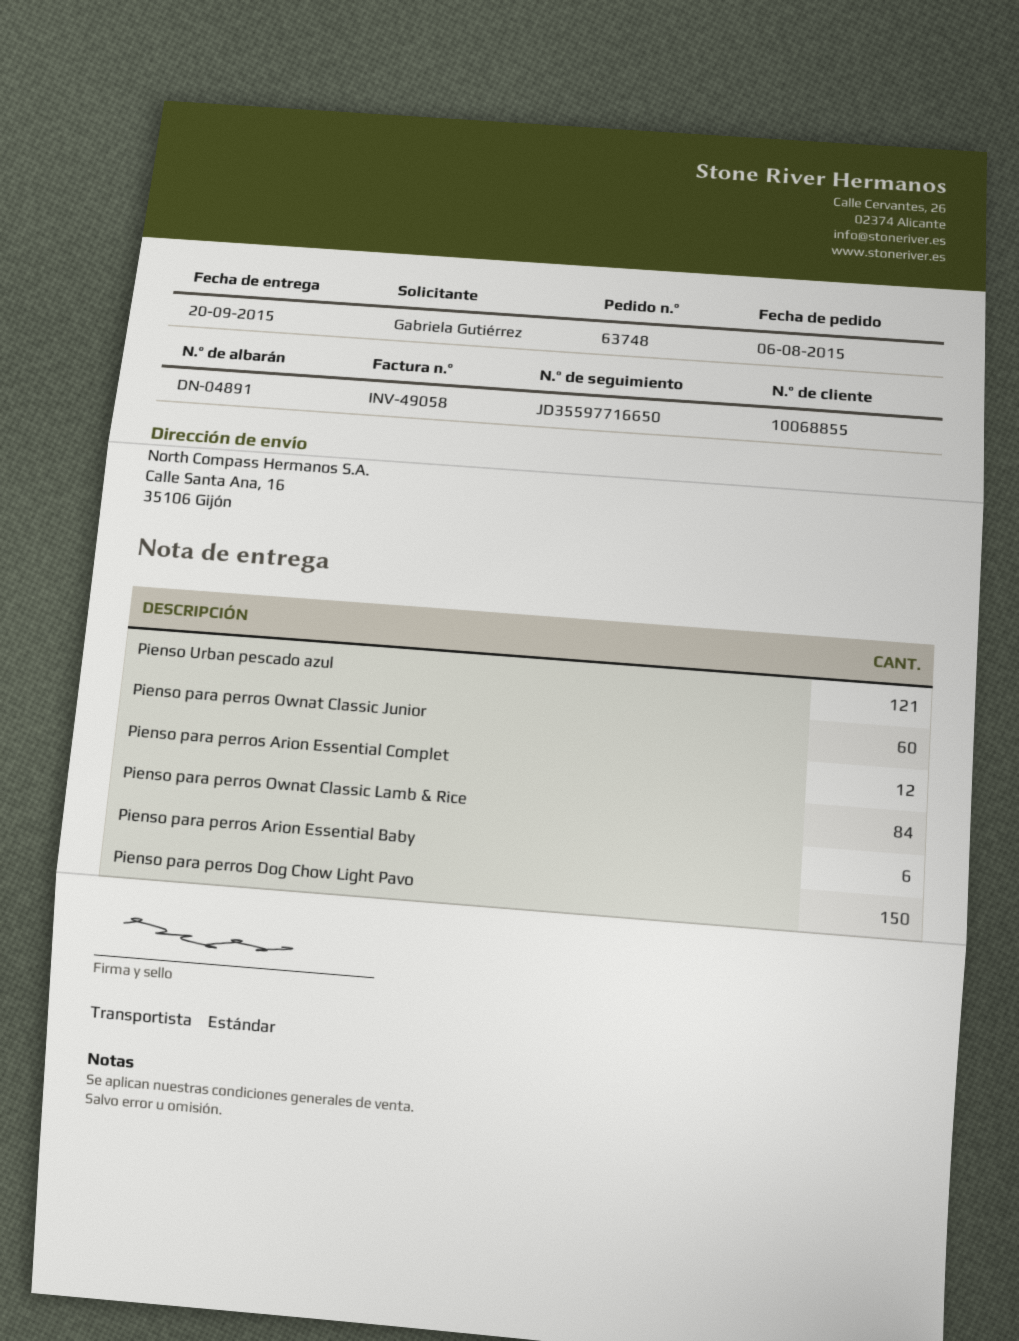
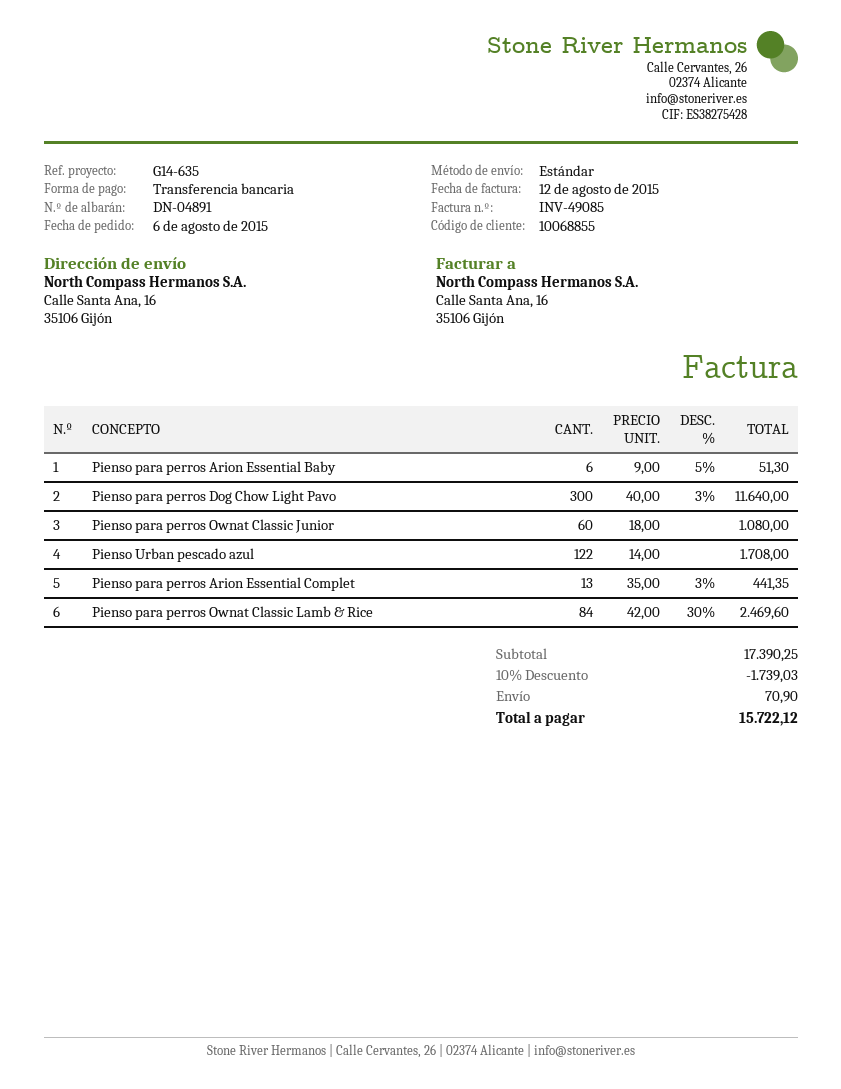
invoice number: INV-49058 -> INV-49085
Pienso Urban pescado azul: 121 -> 122
Pienso para perros Arion Essential Complet: 12 -> 13
Pienso para perros Dog Chow Light Pavo: 150 -> 300

